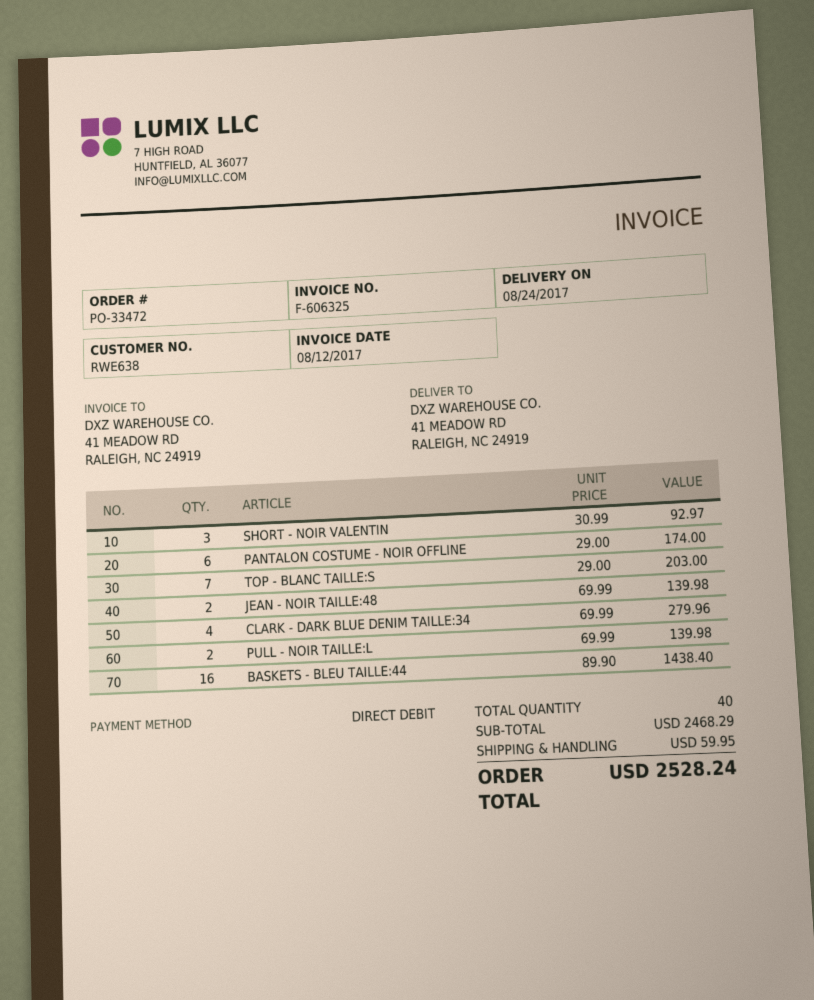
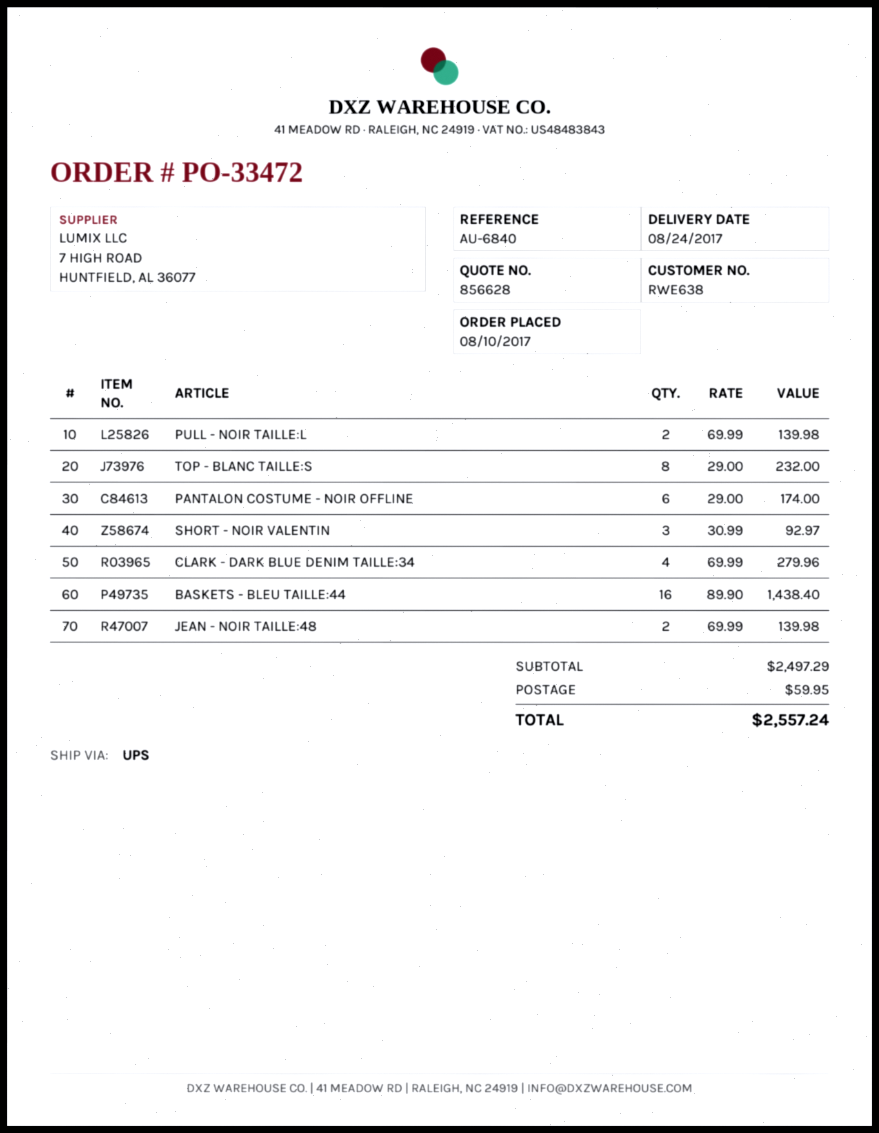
TOP - BLANC TAILLE:S: 7 x 29.00 = 203.00 -> 8 x 29.00 = 232.00
subtotal: 2468.29 -> 2497.29
total: 2528.24 -> 2557.24

